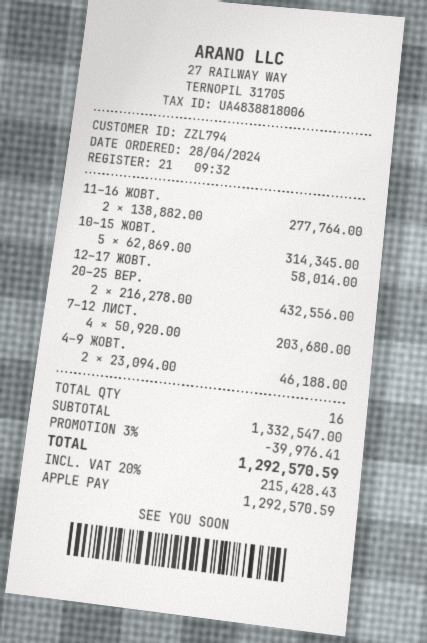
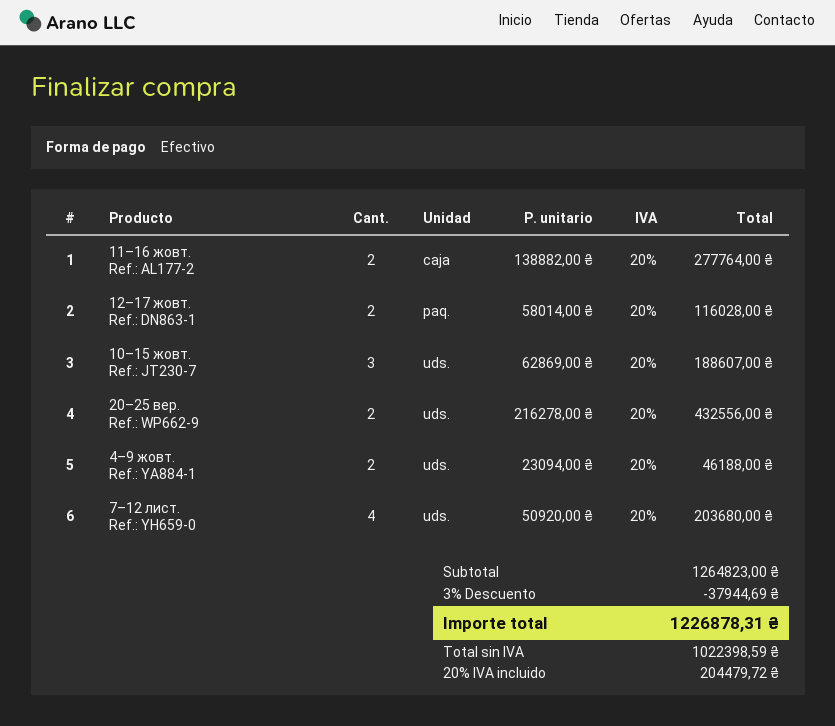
payment method: Apple Pay -> cash
10–15 ЖОВТ.: 5 x 62869.00 = 314345.00 -> 3 x 62869.00 = 188607.00
12–17 ЖОВТ.: 1 x 58014.00 = 58014.00 -> 2 x 58014.00 = 116028.00
subtotal: 1332547.00 -> 1264823.00
discount: 3% = 39976.41 -> 3% = 37944.69
tax: 20% = 215428.43 -> 20% = 204479.72
total: 1292570.59 -> 1226878.31

